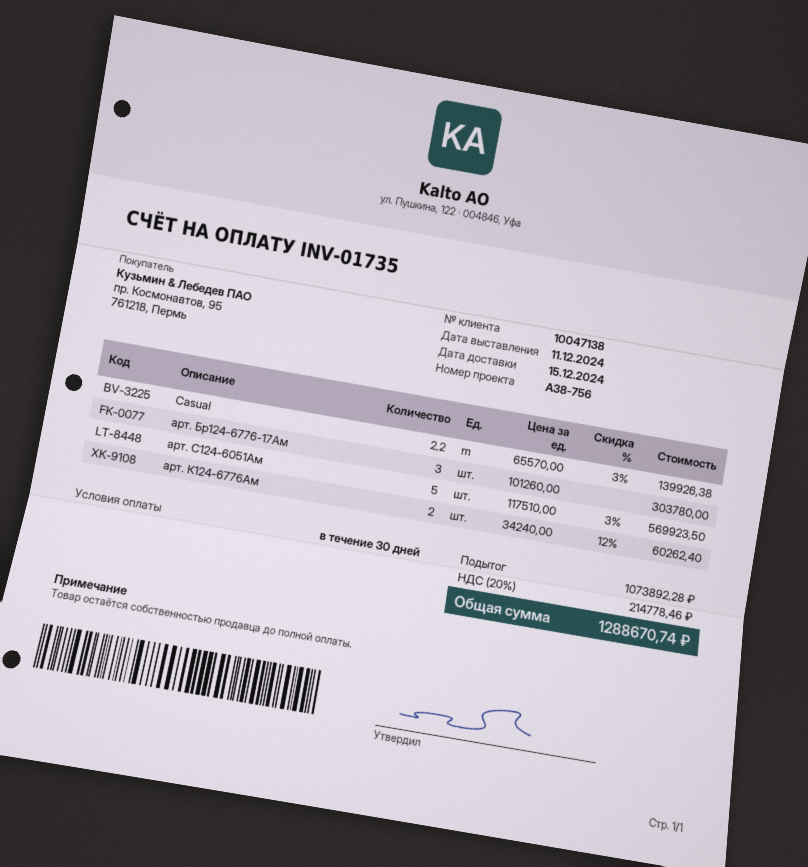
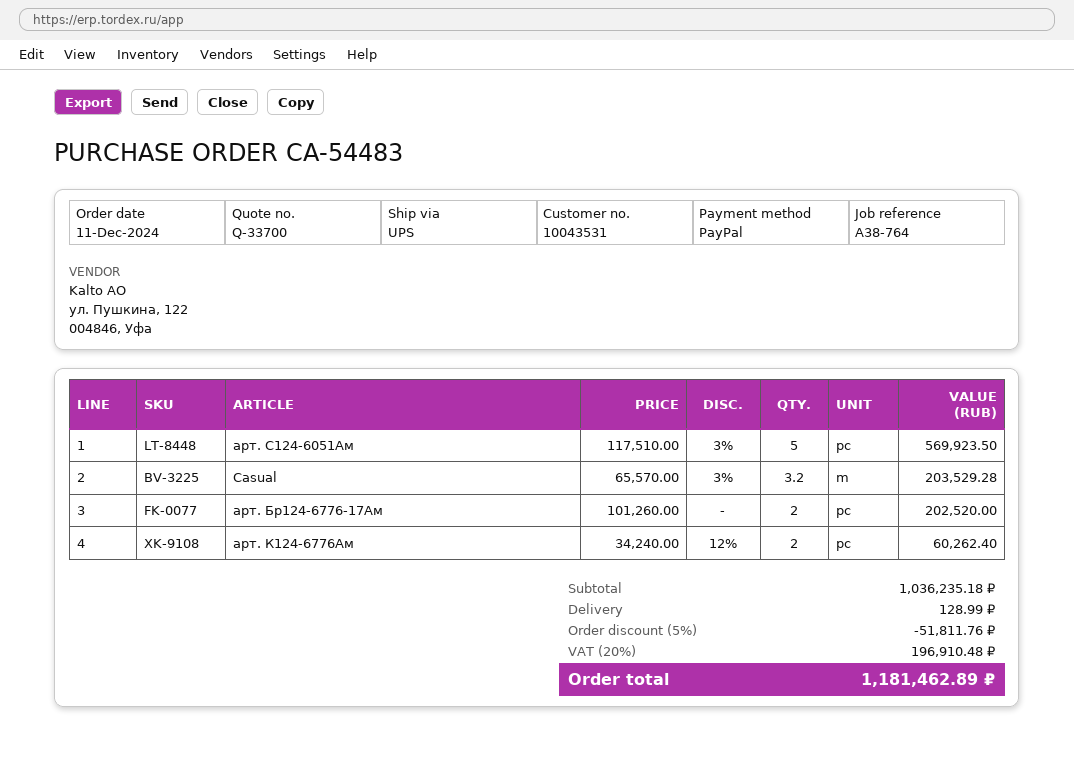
customer number: 10047138 -> 10043531
reference: A38-756 -> A38-764
Casual: 2.2 x 65570.00 - 3% = 139926.38 -> 3.2 x 65570.00 - 3% = 203529.28
арт. Бр124-6776-17Ам: 3 x 101260.00 = 303780.00 -> 2 x 101260.00 = 202520.00
subtotal: 1073892.28 -> 1036235.18
discount: none -> 5% = 51811.76
shipping: none -> 128.99
tax: 20% = 214778.46 -> 20% = 196910.48
total: 1288670.74 -> 1181462.89

